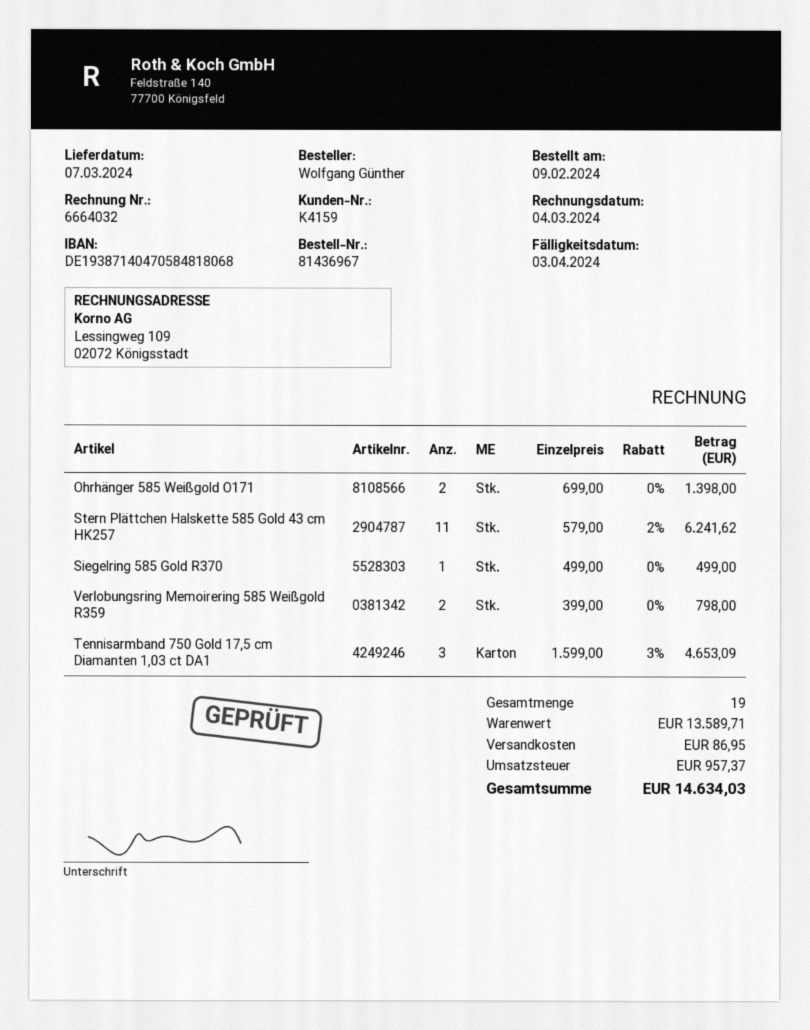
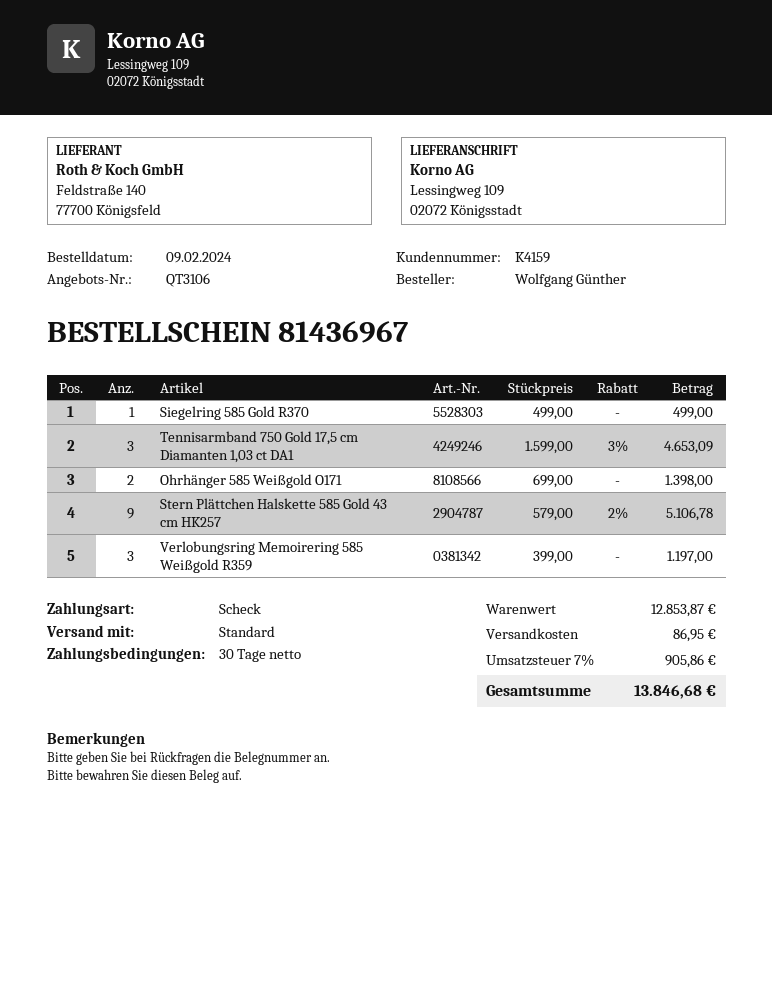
Stern Plättchen Halskette 585 Gold 43 cm HK257: 11 x 579.00 - 2% = 6241.62 -> 9 x 579.00 - 2% = 5106.78
Verlobungsring Memoirering 585 Weißgold R359: 2 x 399.00 = 798.00 -> 3 x 399.00 = 1197.00
subtotal: 13589.71 -> 12853.87
tax: 957.37 -> 905.86
total: 14634.03 -> 13846.68

